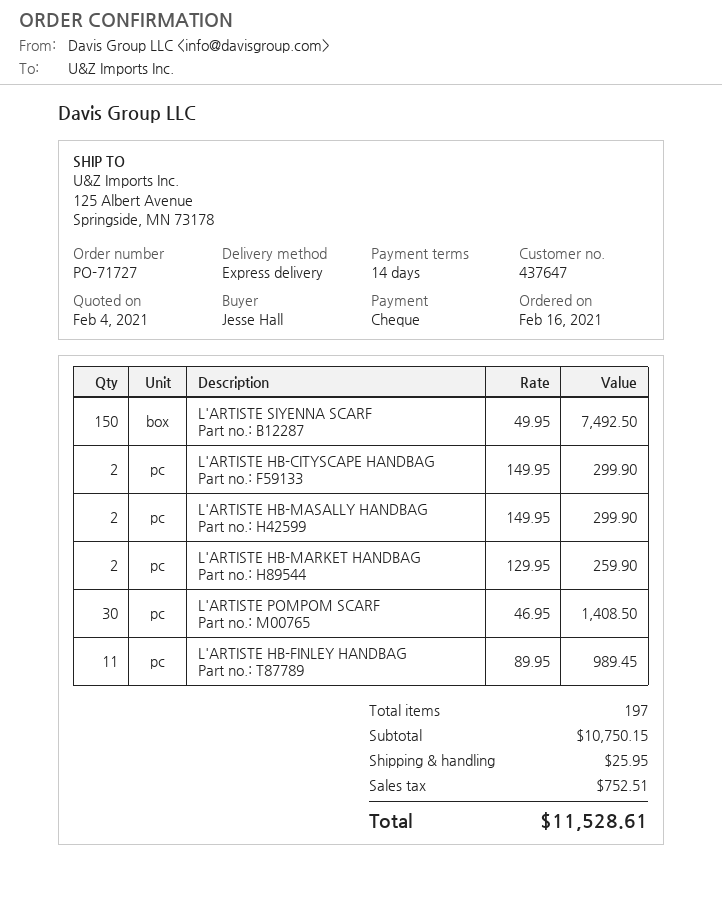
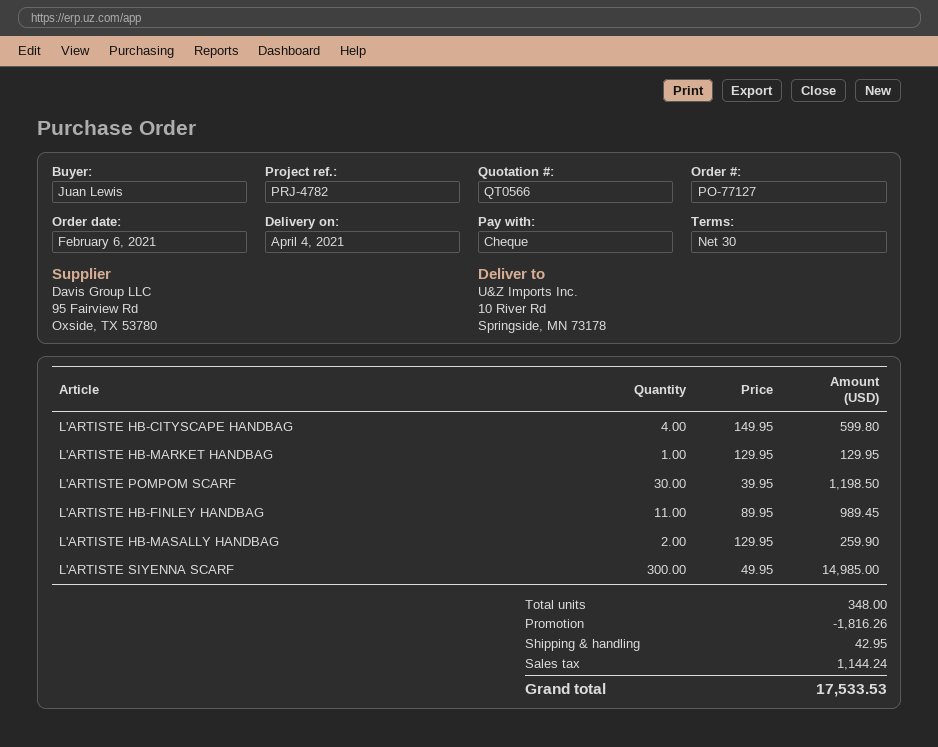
order number: PO-71727 -> PO-77127
order date: 2021-02-16 -> 2021-02-06
payment terms: 14 days -> 30 days
ordered by: Jesse Hall -> Juan Lewis
ship to: 125 Albert Avenue, Springside, MN 73178 -> 10 River Rd, Springside, MN 73178
L'ARTISTE SIYENNA SCARF: 150 x 49.95 = 7492.50 -> 300 x 49.95 = 14985.00
L'ARTISTE HB-CITYSCAPE HANDBAG: 2 x 149.95 = 299.90 -> 4 x 149.95 = 599.80
L'ARTISTE HB-MASALLY HANDBAG: 2 x 149.95 = 299.90 -> 2 x 129.95 = 259.90
L'ARTISTE HB-MARKET HANDBAG: 2 x 129.95 = 259.90 -> 1 x 129.95 = 129.95
L'ARTISTE POMPOM SCARF: 30 x 46.95 = 1408.50 -> 30 x 39.95 = 1198.50
total quantity: 197 -> 348
discount: none -> 1816.26
shipping: 25.95 -> 42.95
tax: 752.51 -> 1144.24
total: 11528.61 -> 17533.53

